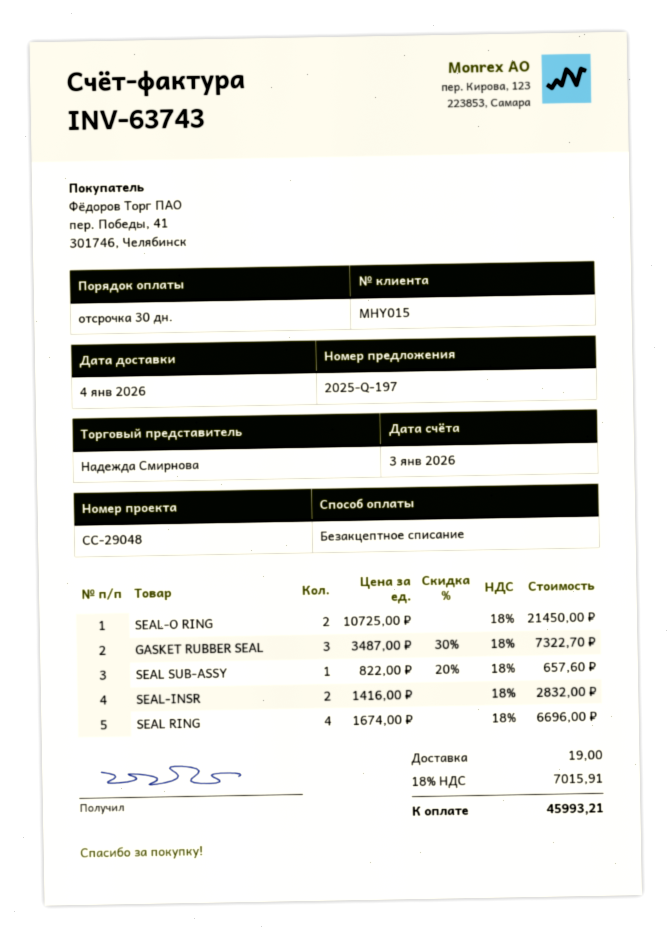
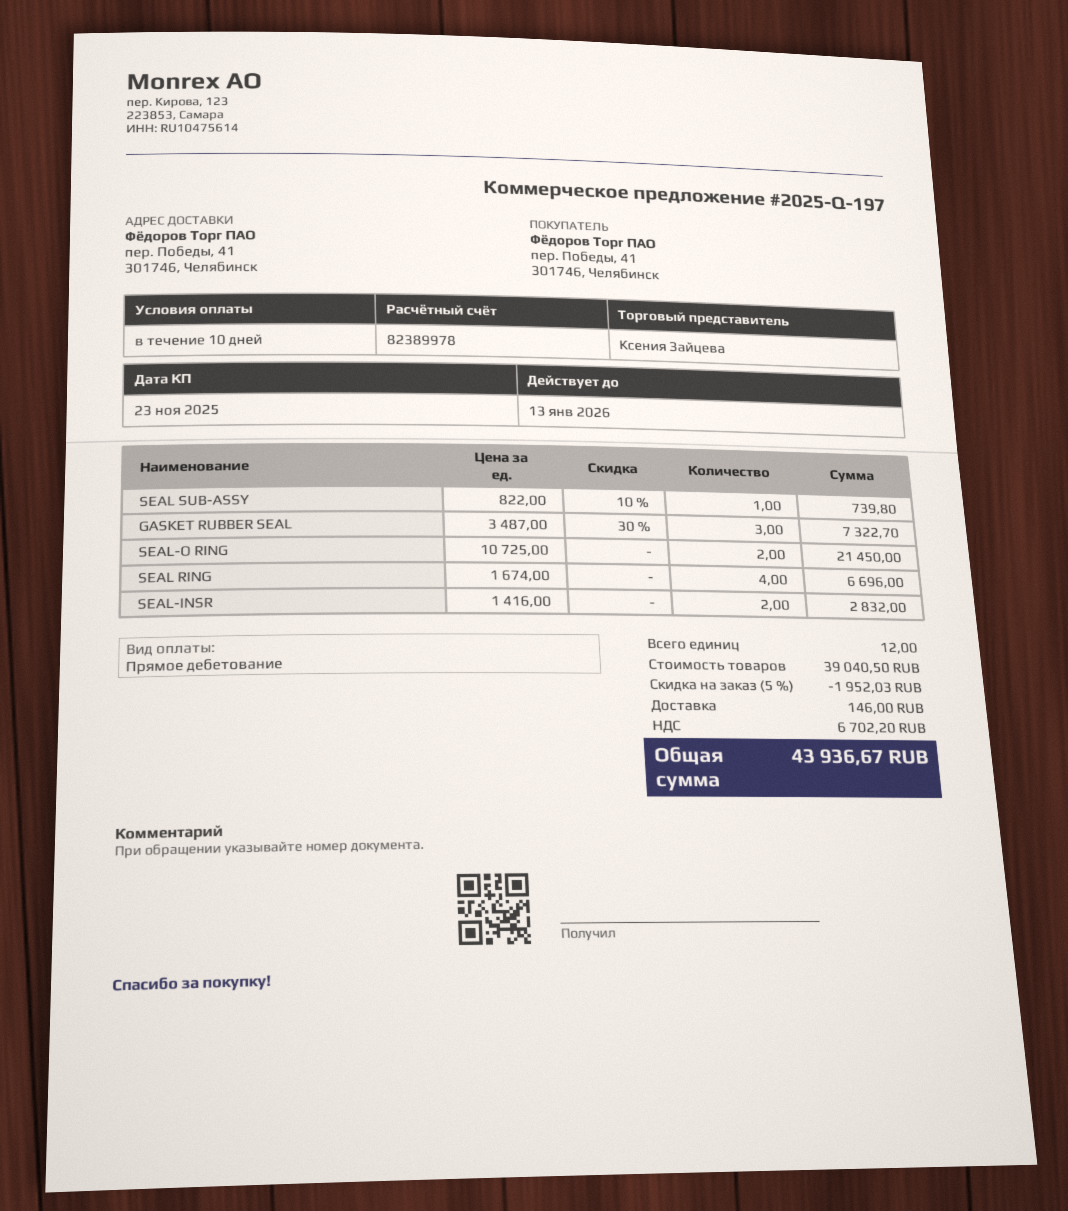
payment terms: 30 days -> 10 days
sales rep: Надежда Смирнова -> Ксения Зайцева
SEAL SUB-ASSY: 1 x 822.00 - 20% = 657.60 -> 1 x 822.00 - 10% = 739.80
discount: none -> 5% = 1952.03
shipping: 19.00 -> 146.00
tax: 7015.91 -> 6702.20
total: 45993.21 -> 43936.67

